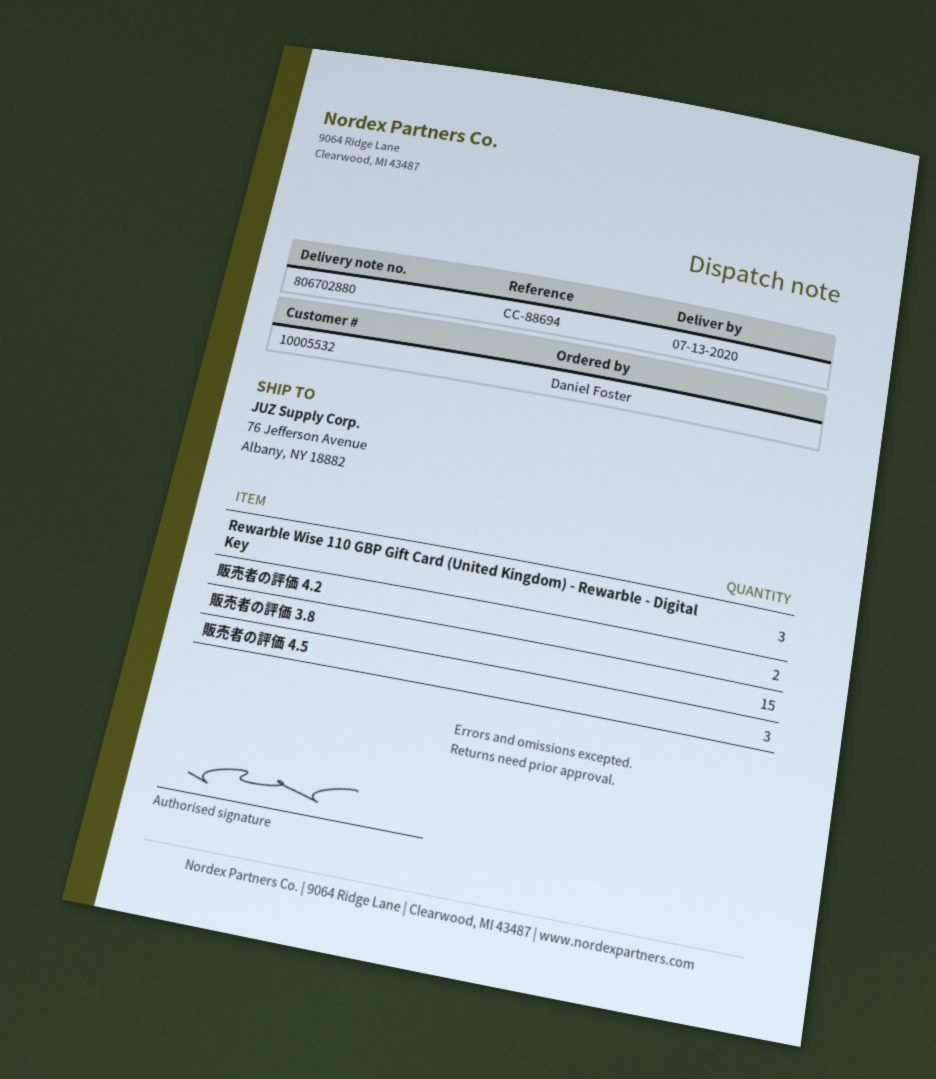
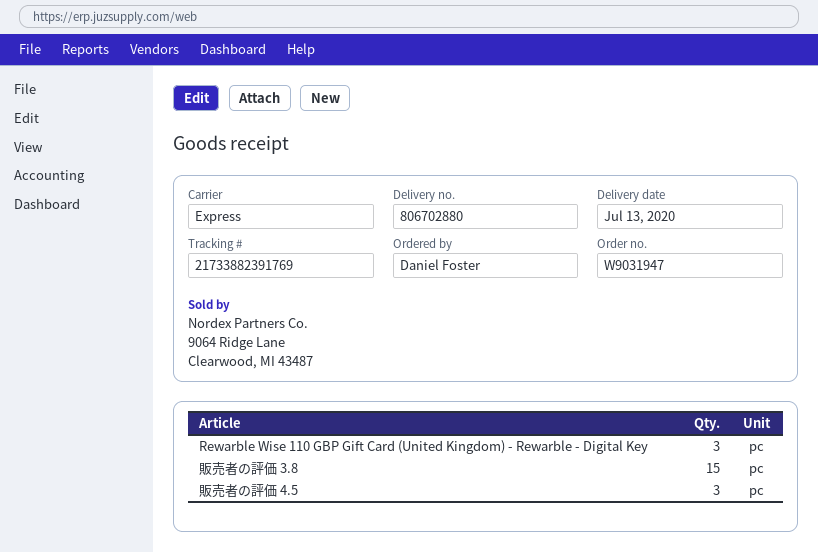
販売者の評価 4.2: 2 -> none

